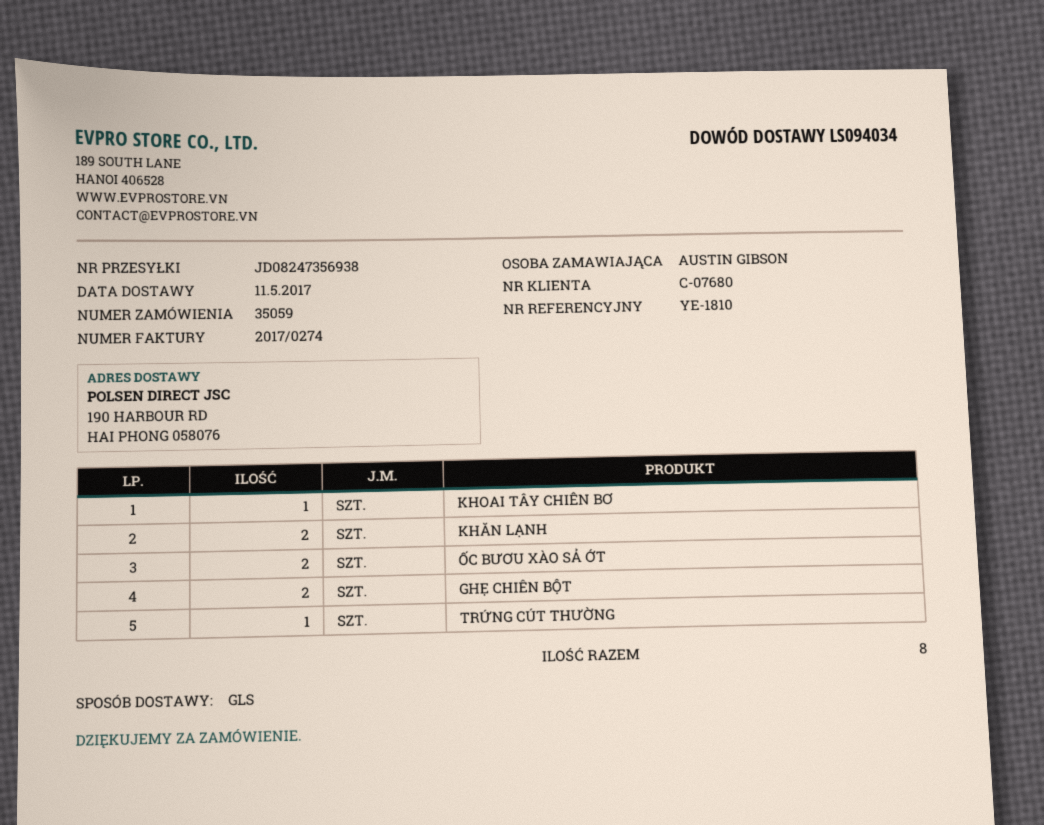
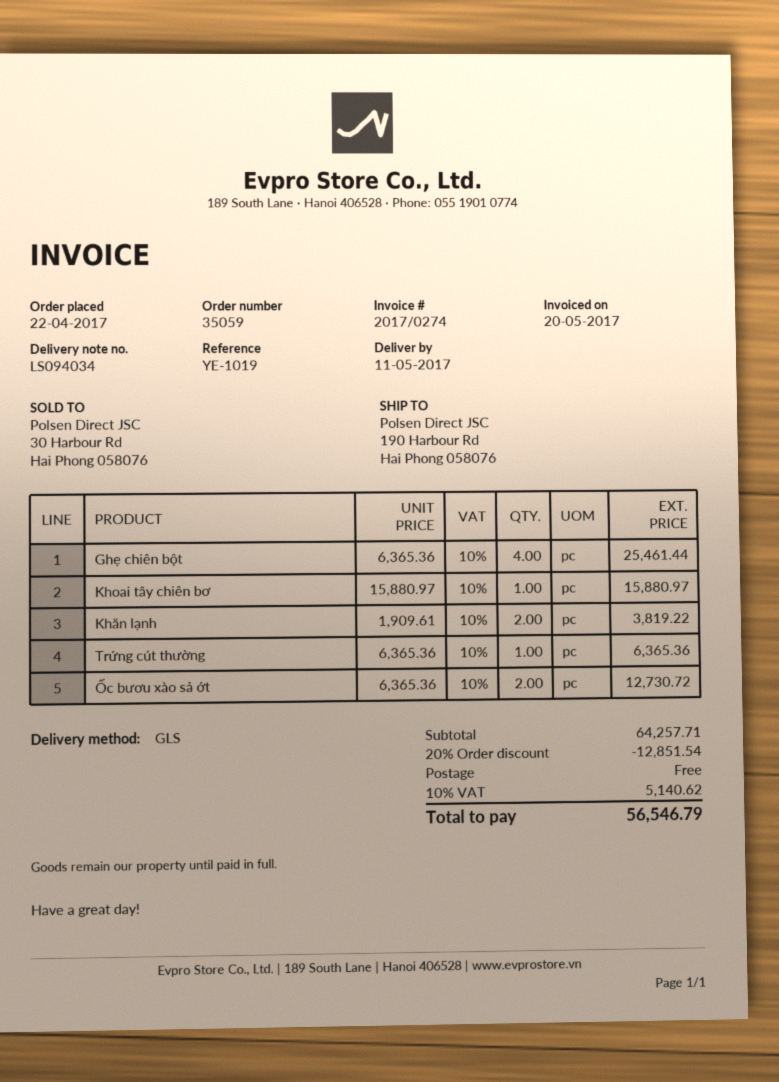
reference: YE-1810 -> YE-1019
GHẸ CHIÊN BỘT: 2 -> 4

